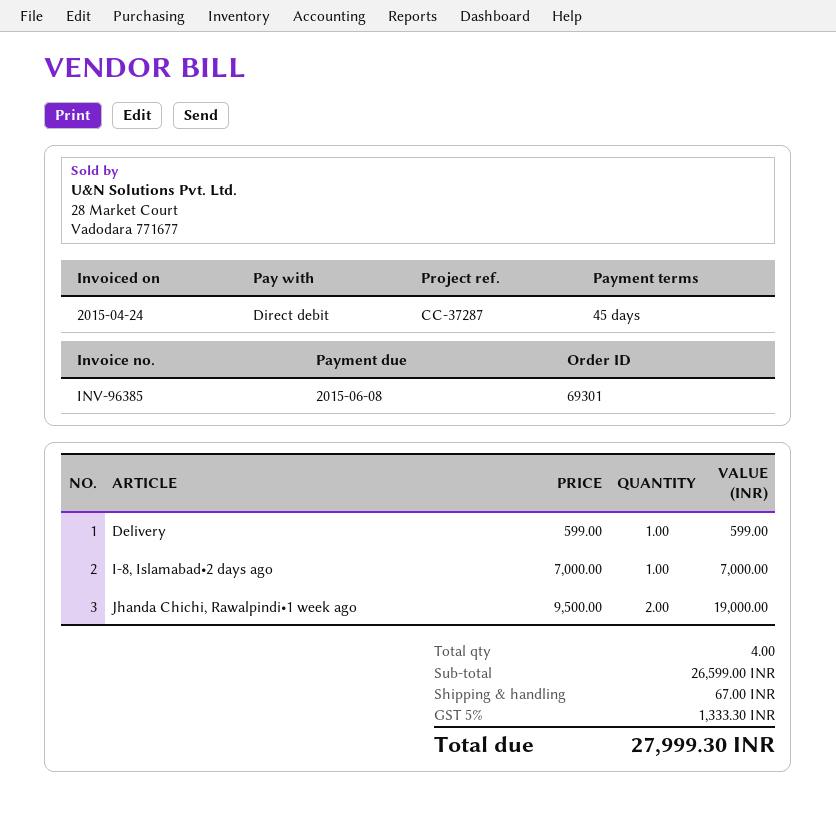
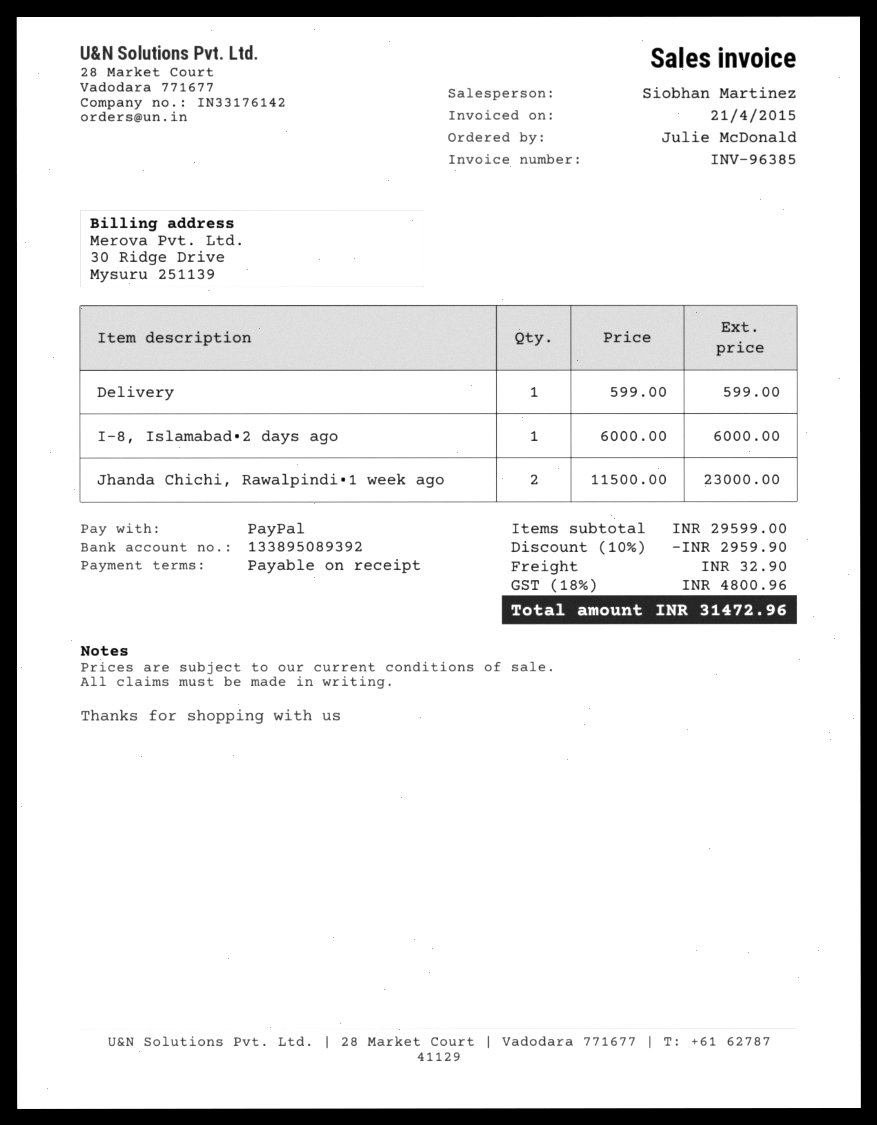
invoice date: 2015-04-24 -> 2015-04-21
payment terms: 45 days -> on receipt
payment method: direct debit -> PayPal
I-8, Islamabad•2 days ago: 1 x 7000.00 = 7000.00 -> 1 x 6000.00 = 6000.00
Jhanda Chichi, Rawalpindi•1 week ago: 2 x 9500.00 = 19000.00 -> 2 x 11500.00 = 23000.00
subtotal: 26599.00 -> 29599.00
discount: none -> 10% = 2959.90
shipping: 67.00 -> 32.90
tax: 5% = 1333.30 -> 18% = 4800.96
total: 27999.30 -> 31472.96

